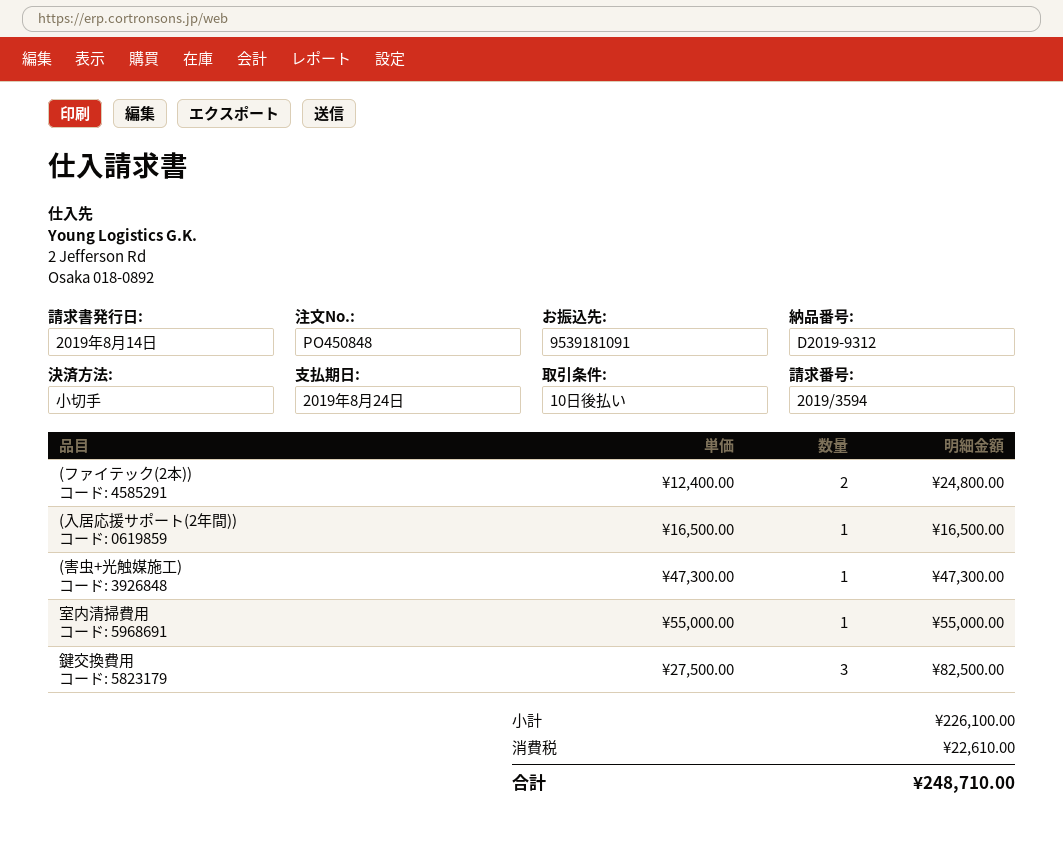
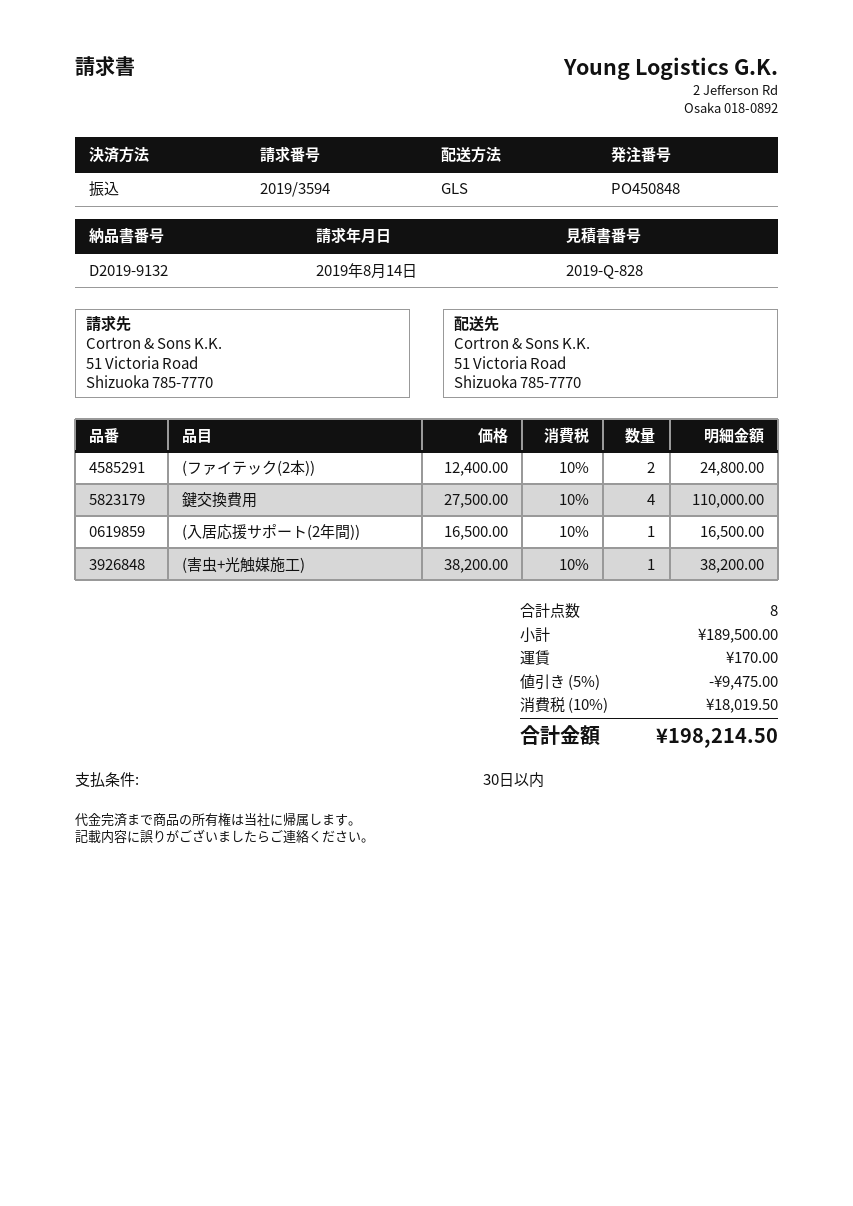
delivery note number: D2019-9312 -> D2019-9132
payment terms: 10 days -> 30 days
payment method: cheque -> bank transfer
(害虫+光触媒施工): 1 x 47300.00 = 47300.00 -> 1 x 38200.00 = 38200.00
室内清掃費用: 1 x 55000.00 = 55000.00 -> none
鍵交換費用: 3 x 27500.00 = 82500.00 -> 4 x 27500.00 = 110000.00
subtotal: 226100.00 -> 189500.00
discount: none -> 5% = 9475.00
shipping: none -> 170.00
tax: 22610.00 -> 18019.50
total: 248710.00 -> 198214.50

